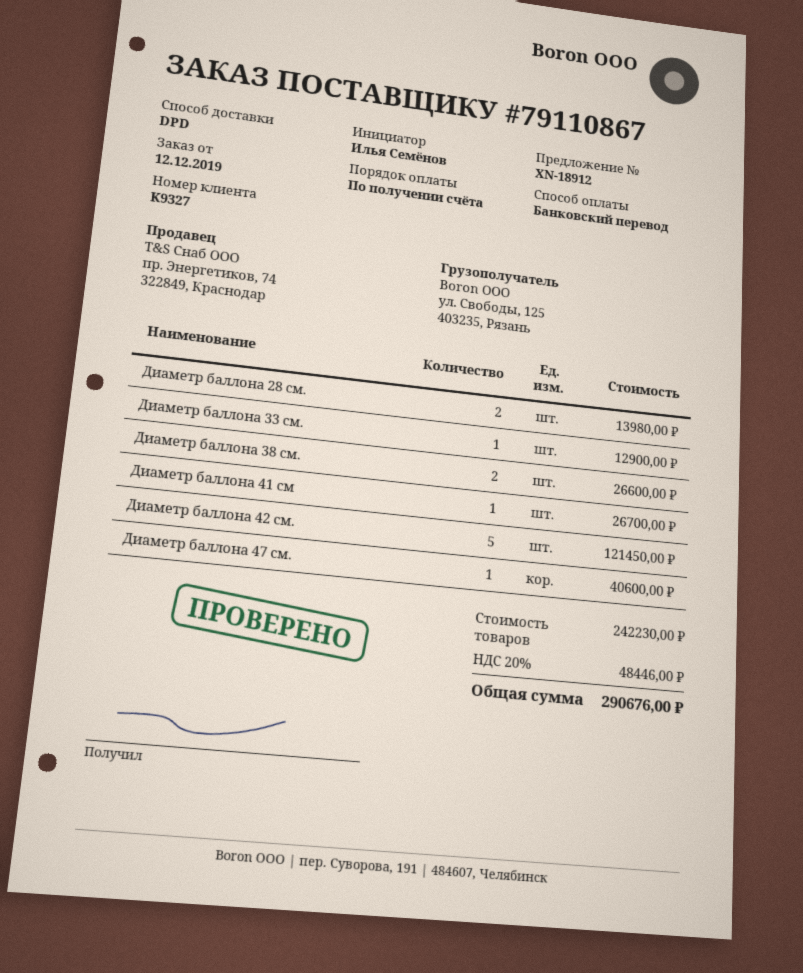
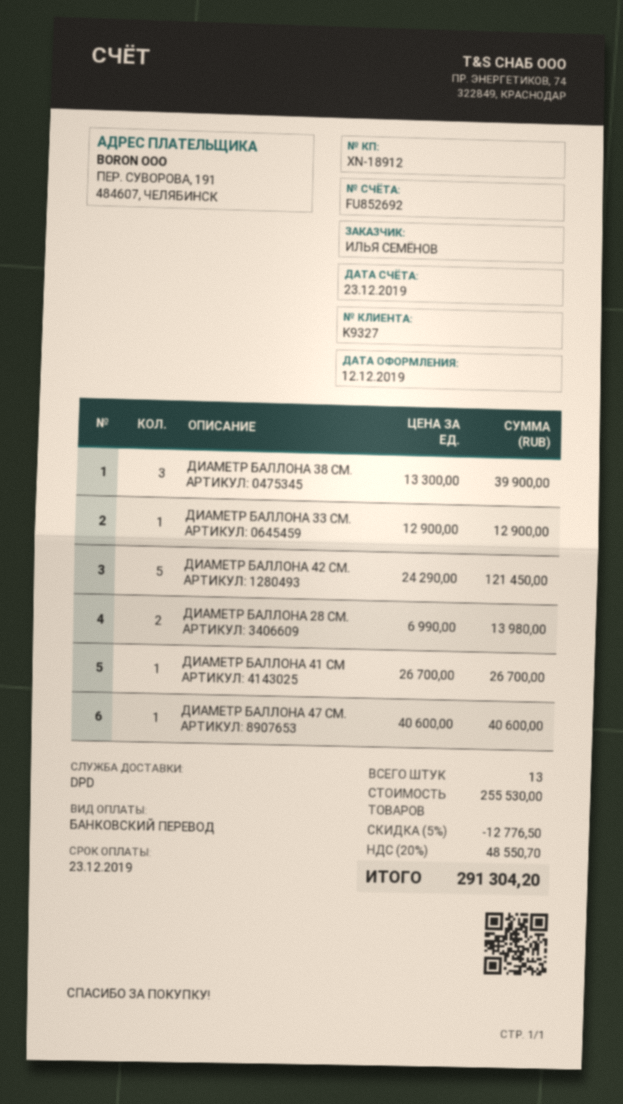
Диаметр баллона 38 см.: 2 for 26600.00 -> 3 for 39900.00
subtotal: 242230.00 -> 255530.00
discount: none -> 5% = 12776.50
tax: 20% = 48446.00 -> 20% = 48550.70
total: 290676.00 -> 291304.20

